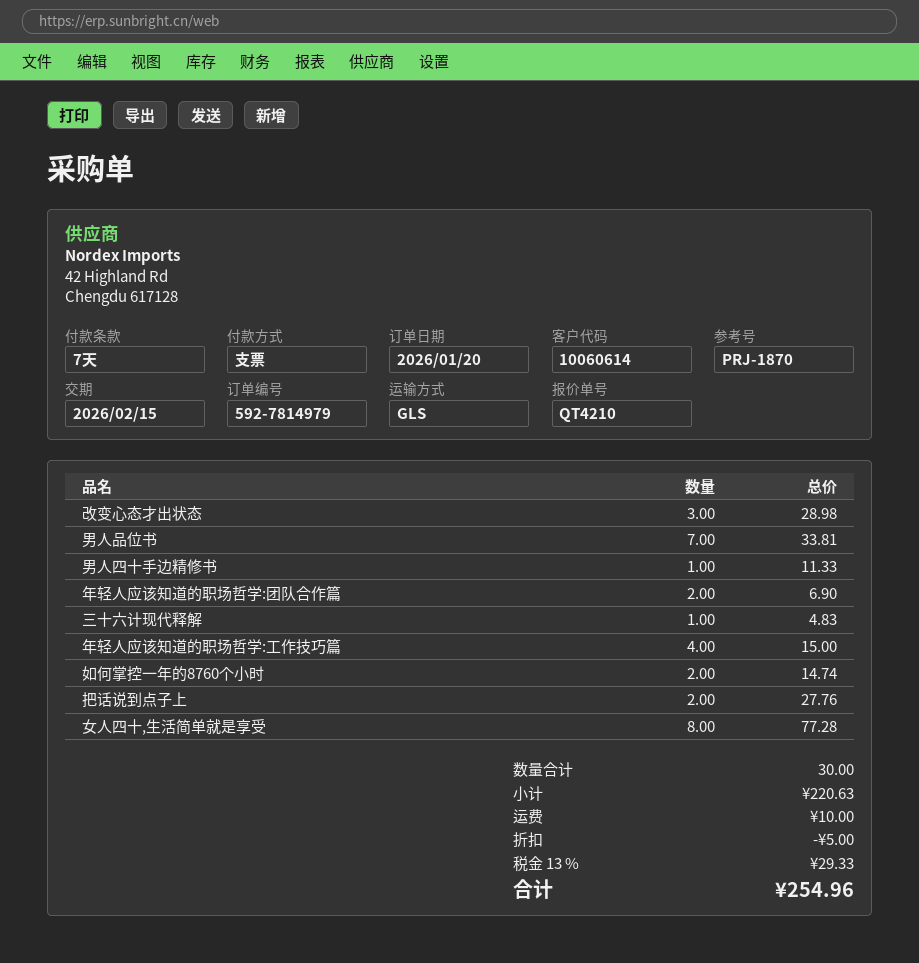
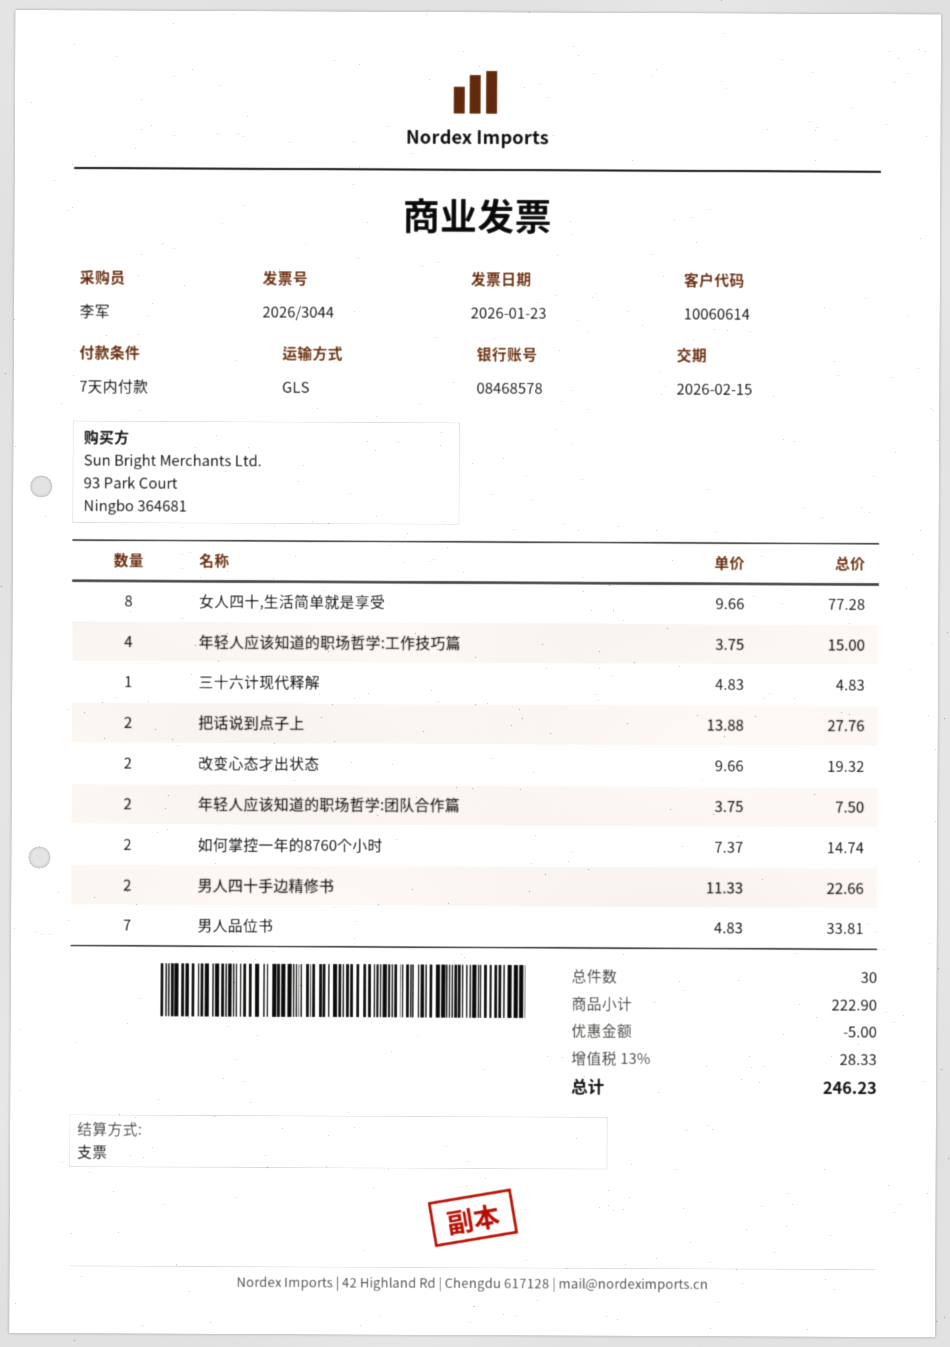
改变心态才出状态: 3 for 28.98 -> 2 for 19.32
男人四十手边精修书: 1 for 11.33 -> 2 for 22.66
年轻人应该知道的职场哲学:团队合作篇: 2 for 6.90 -> 2 for 7.50
subtotal: 220.63 -> 222.90
shipping: 10.00 -> none
tax: 13% = 29.33 -> 13% = 28.33
total: 254.96 -> 246.23

